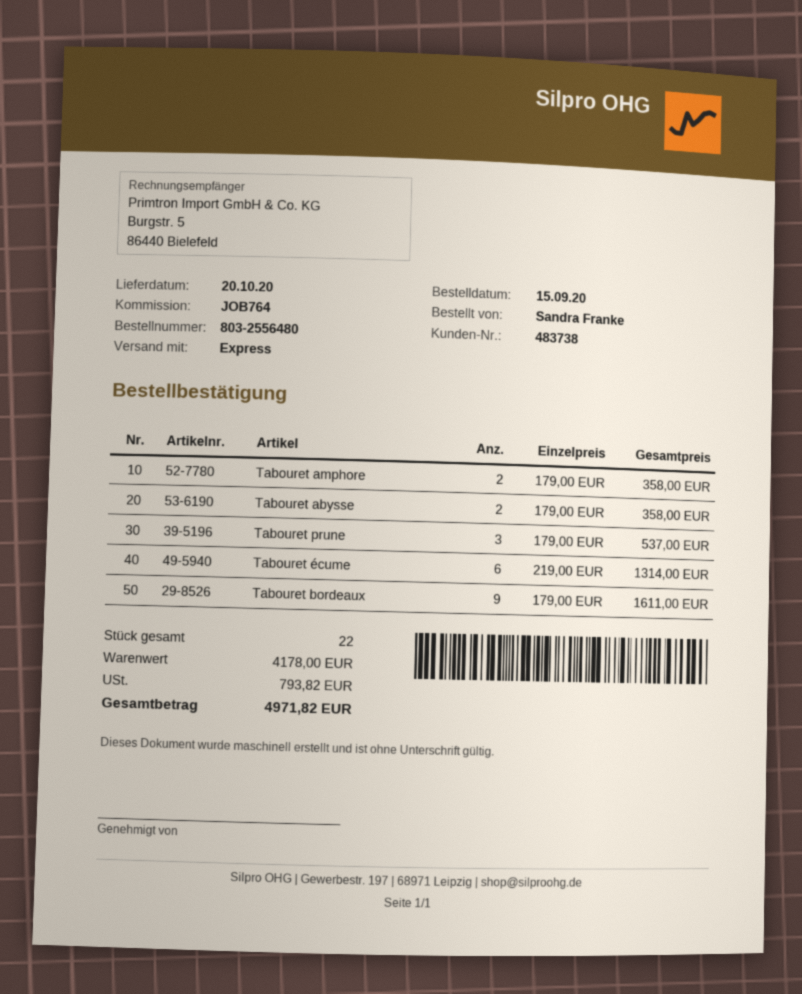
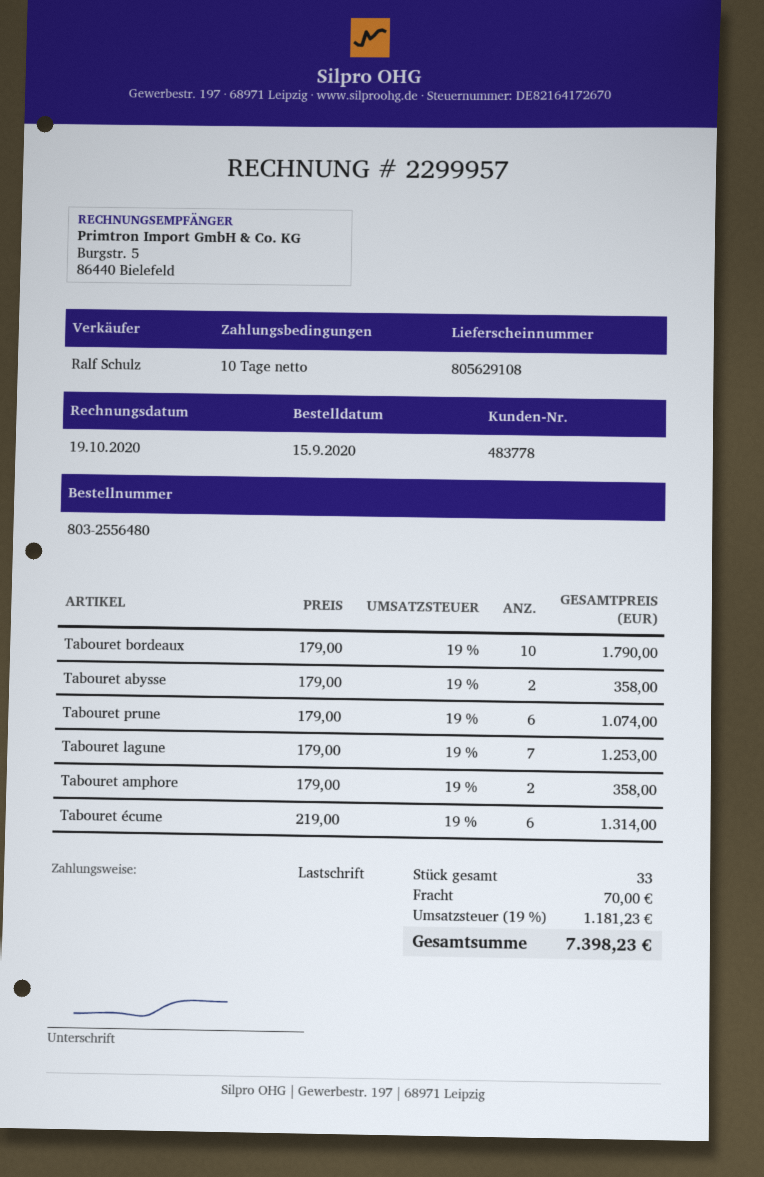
customer number: 483738 -> 483778
Tabouret prune: 3 x 179.00 = 537.00 -> 6 x 179.00 = 1074.00
Tabouret bordeaux: 9 x 179.00 = 1611.00 -> 10 x 179.00 = 1790.00
Tabouret lagune: none -> 7 x 179.00 = 1253.00
total quantity: 22 -> 33
shipping: none -> 70.00
tax: 793.82 -> 1181.23
total: 4971.82 -> 7398.23

